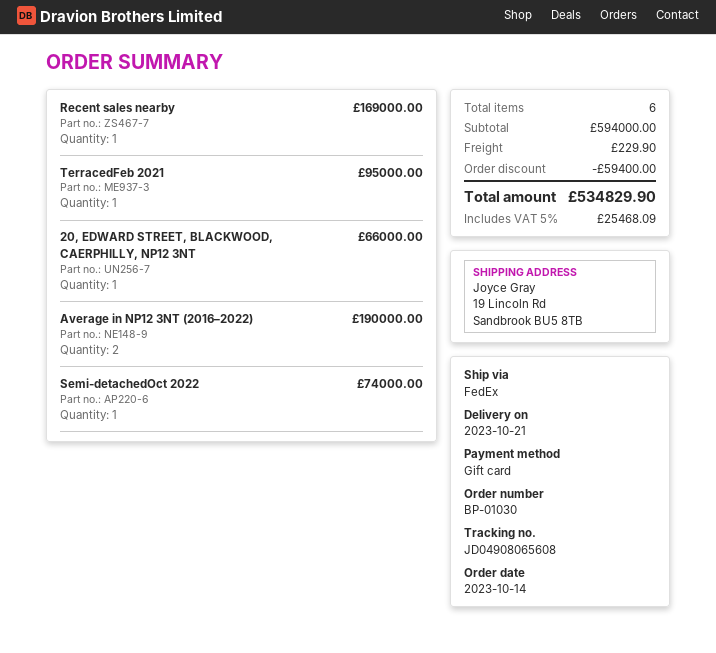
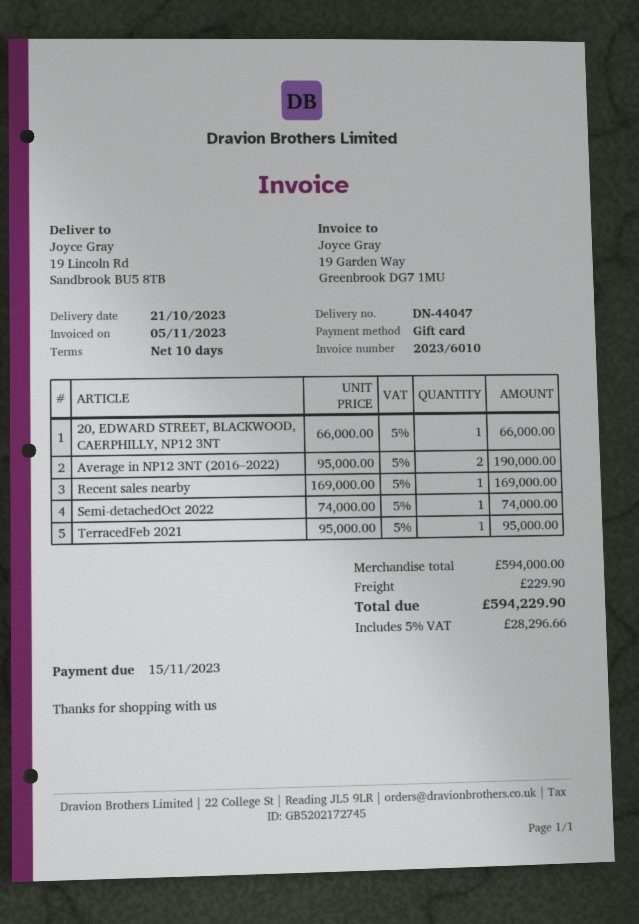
discount: 59400.00 -> none
tax: 5% = 25468.09 -> 5% = 28296.66
total: 534829.90 -> 594229.90

